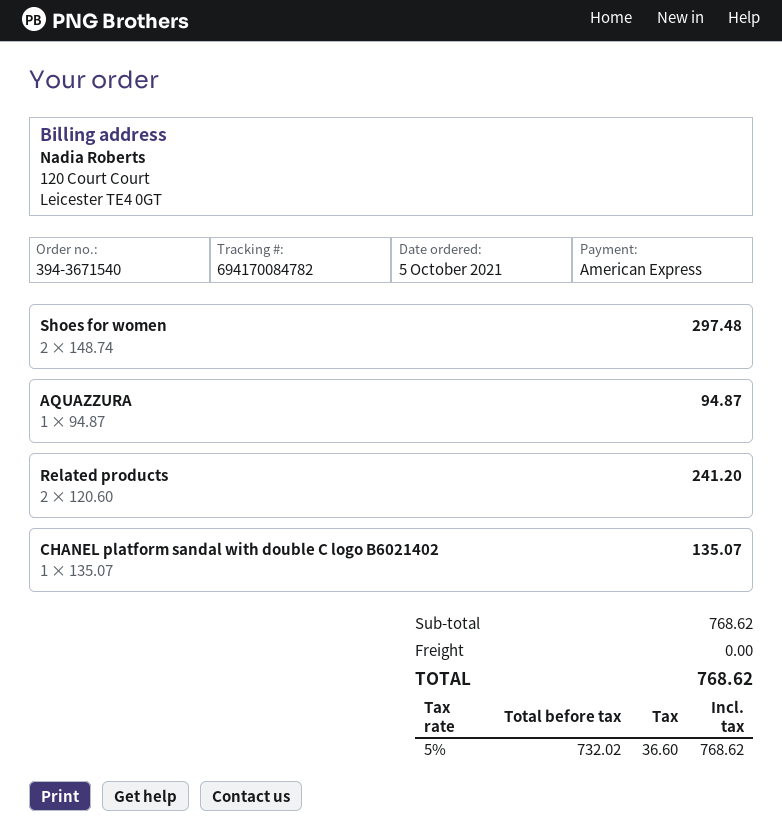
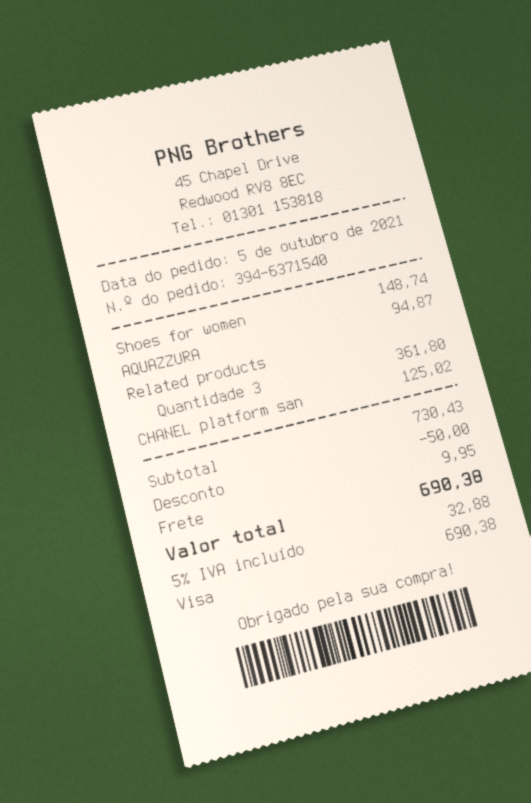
order number: 394-3671540 -> 394-6371540
payment method: American Express -> Visa
Shoes for women: 2 for 297.48 -> 1 for 148.74
Related products: 2 for 241.20 -> 3 for 361.80
CHANEL platform sandal with double C logo B6021402: 1 for 135.07 -> 1 for 125.02
subtotal: 768.62 -> 730.43
discount: none -> 50.00
shipping: 0.00 -> 9.95
tax: 5% = 36.60 -> 5% = 32.88
total: 768.62 -> 690.38

